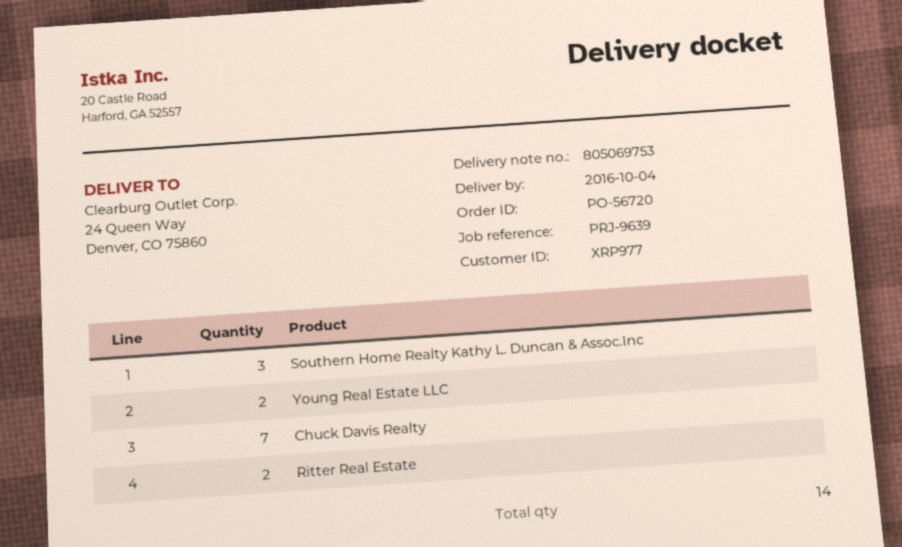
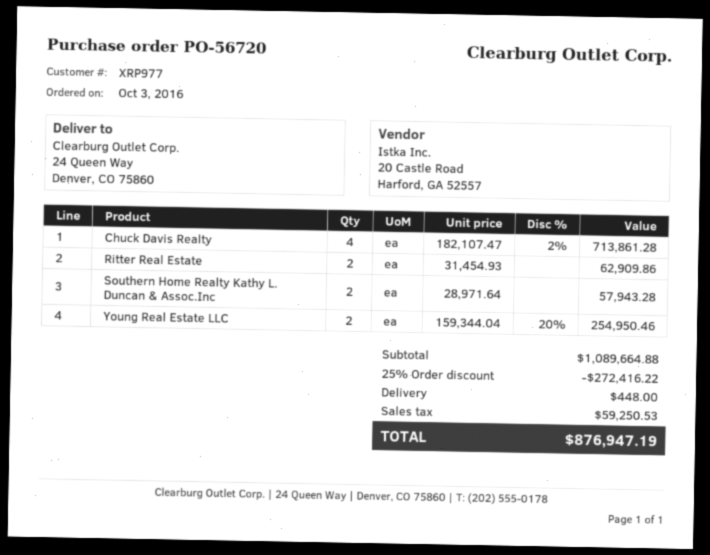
Southern Home Realty Kathy L. Duncan & Assoc.Inc: 3 -> 2
Chuck Davis Realty: 7 -> 4

